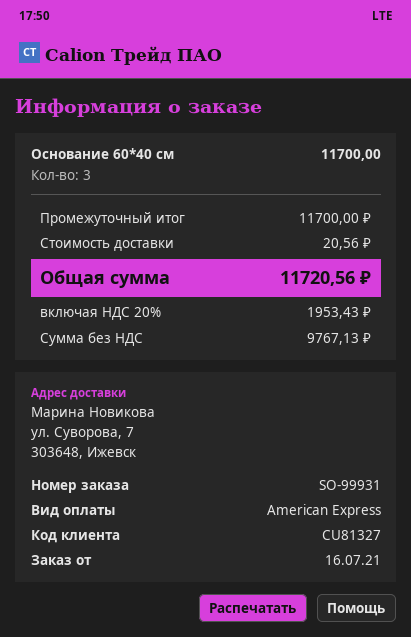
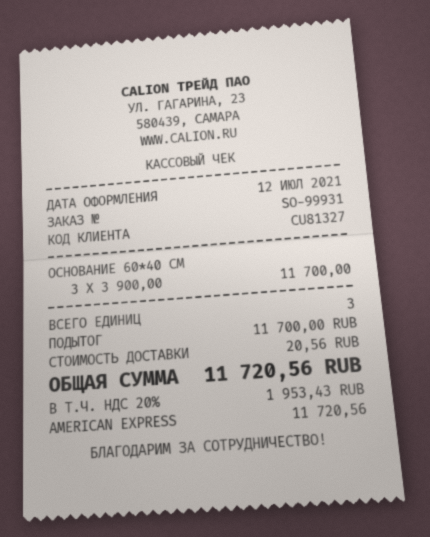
order date: 2021-07-16 -> 2021-07-12

